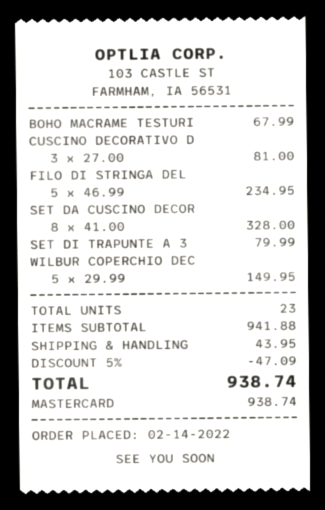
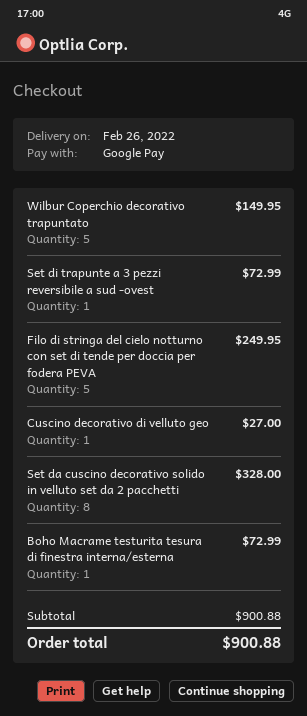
payment method: Mastercard -> Google Pay
BOHO MACRAME TESTURI: 1 for 67.99 -> 1 for 72.99
CUSCINO DECORATIVO D: 3 for 81.00 -> 1 for 27.00
FILO DI STRINGA DEL: 5 for 234.95 -> 5 for 249.95
SET DI TRAPUNTE A 3: 1 for 79.99 -> 1 for 72.99
subtotal: 941.88 -> 900.88
discount: 5% = 47.09 -> none
shipping: 43.95 -> none
total: 938.74 -> 900.88

